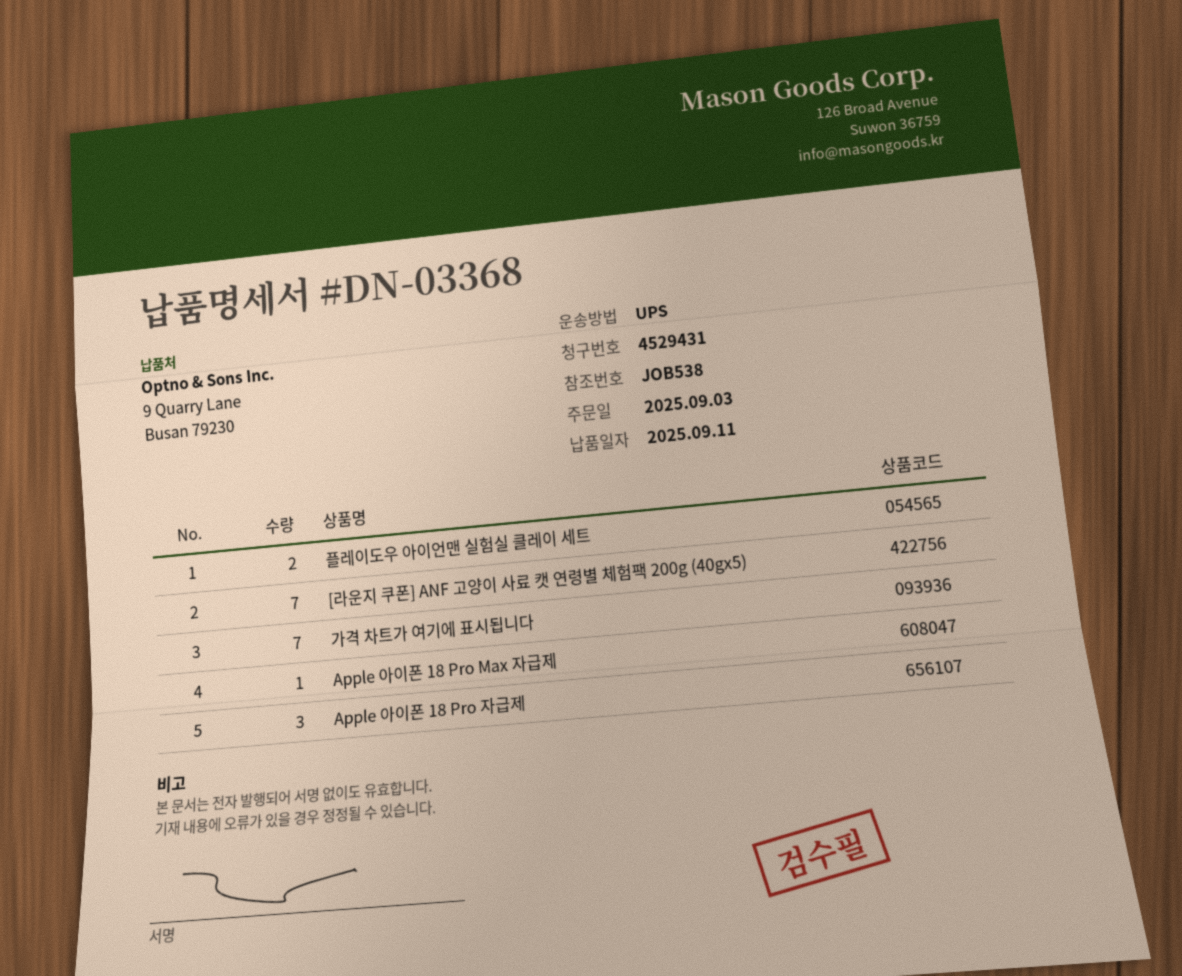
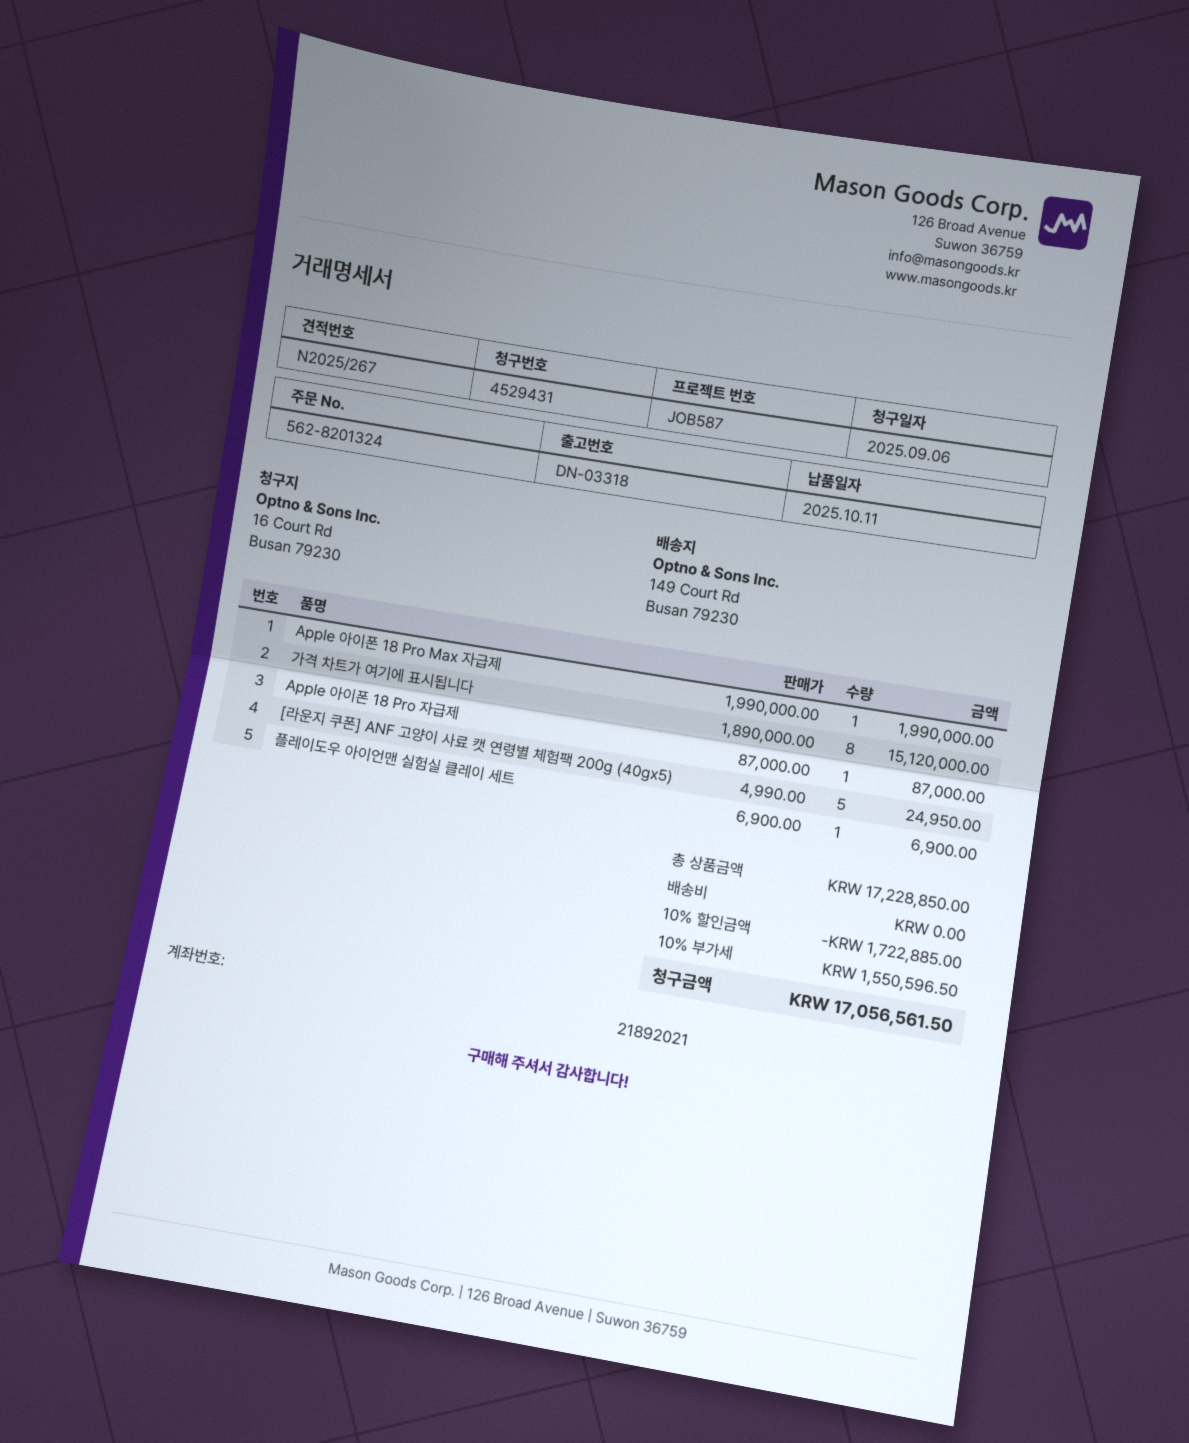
delivery note number: DN-03368 -> DN-03318
delivery date: 2025-09-11 -> 2025-10-11
reference: JOB538 -> JOB587
ship to: 9 Quarry Lane, Busan 79230 -> 149 Court Rd, Busan 79230
플레이도우 아이언맨 실험실 클레이 세트: 2 -> 1
[라운지 쿠폰] ANF 고양이 사료 캣 연령별 체험팩 200g (40gx5): 7 -> 5
가격 차트가 여기에 표시됩니다: 7 -> 8
Apple 아이폰 18 Pro 자급제: 3 -> 1

